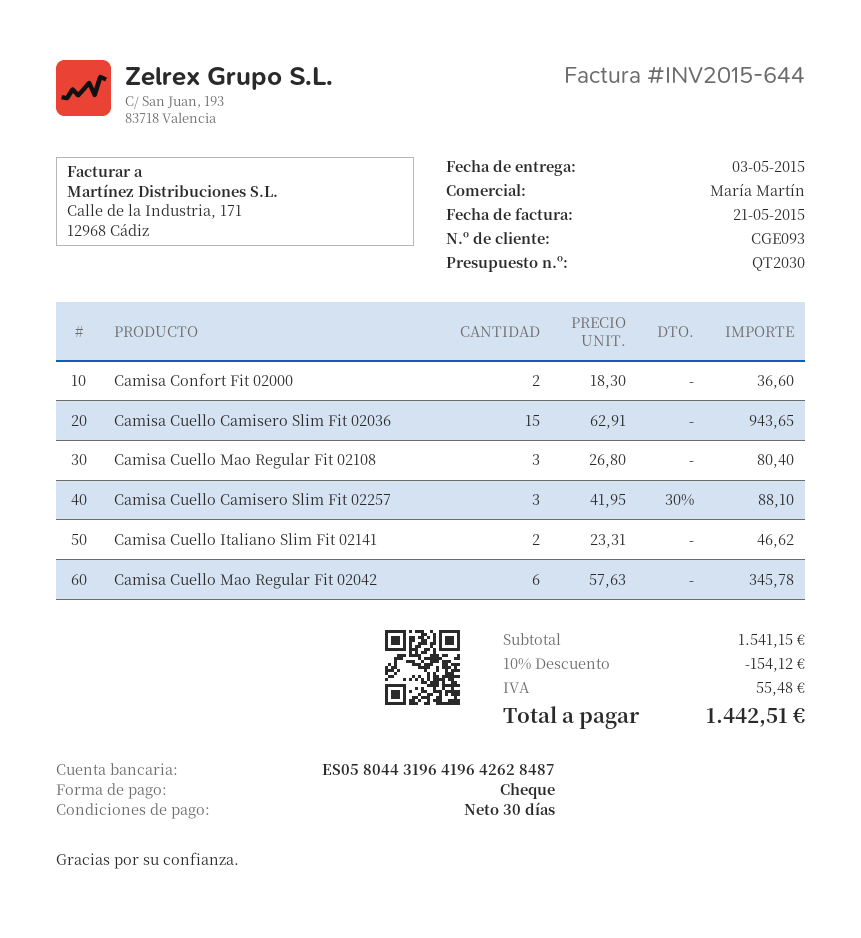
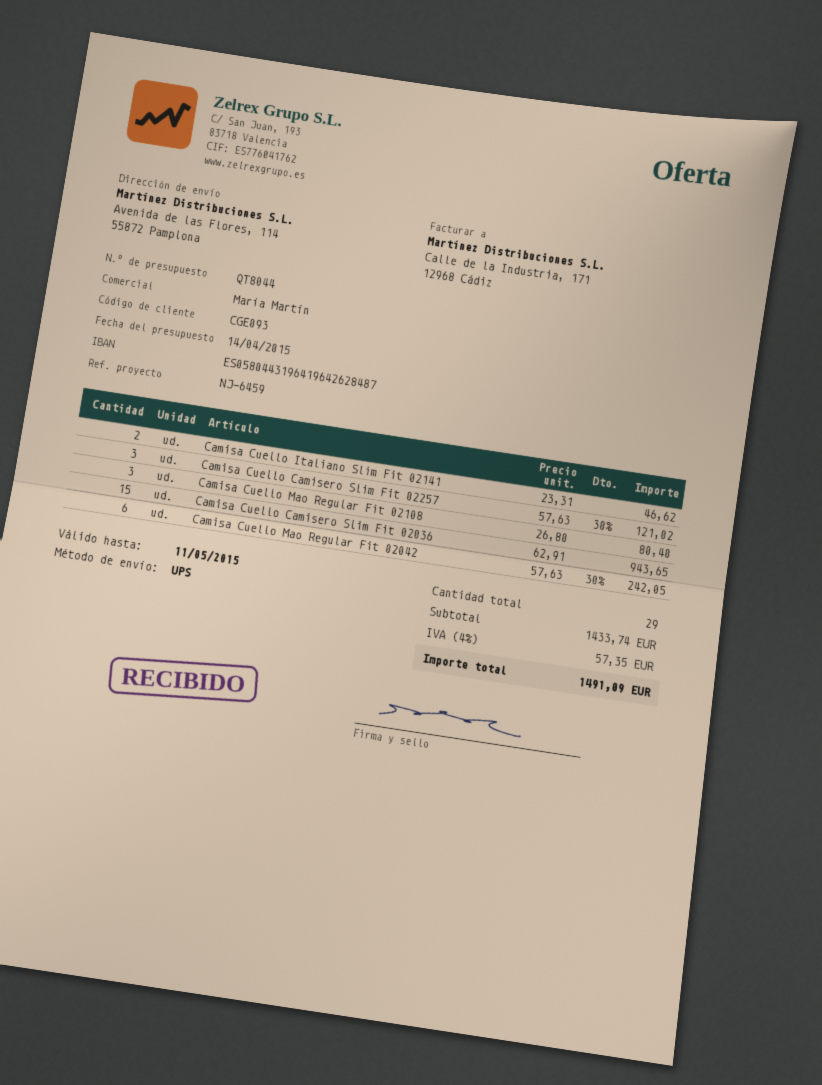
quote number: QT2030 -> QT8044
Camisa Confort Fit 02000: 2 x 18.30 = 36.60 -> none
Camisa Cuello Camisero Slim Fit 02257: 3 x 41.95 - 30% = 88.10 -> 3 x 57.63 - 30% = 121.02
Camisa Cuello Mao Regular Fit 02042: 6 x 57.63 = 345.78 -> 6 x 57.63 - 30% = 242.05
subtotal: 1541.15 -> 1433.74
discount: 10% = 154.12 -> none
tax: 55.48 -> 57.35
total: 1442.51 -> 1491.09

